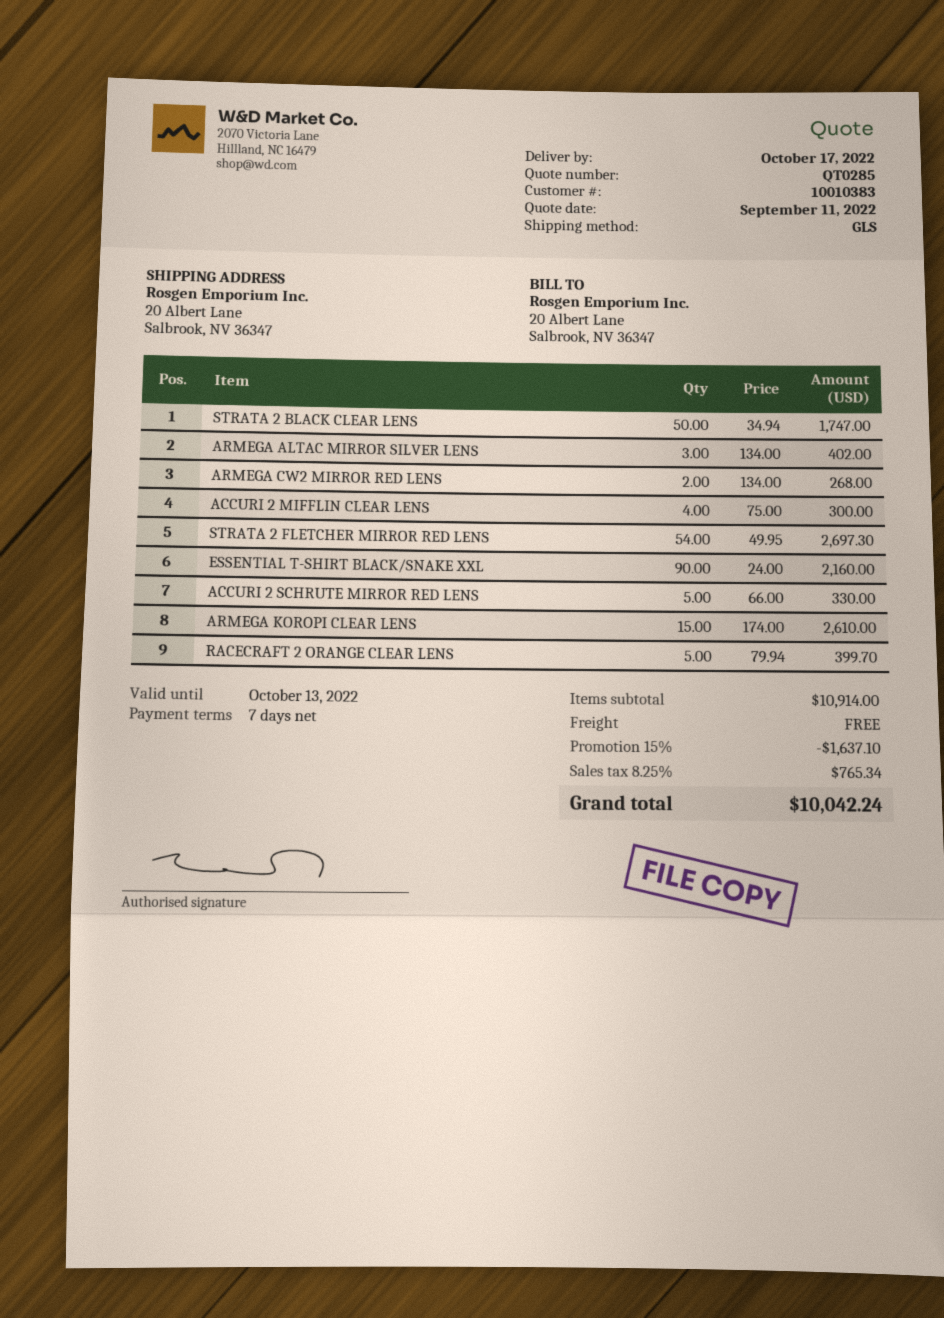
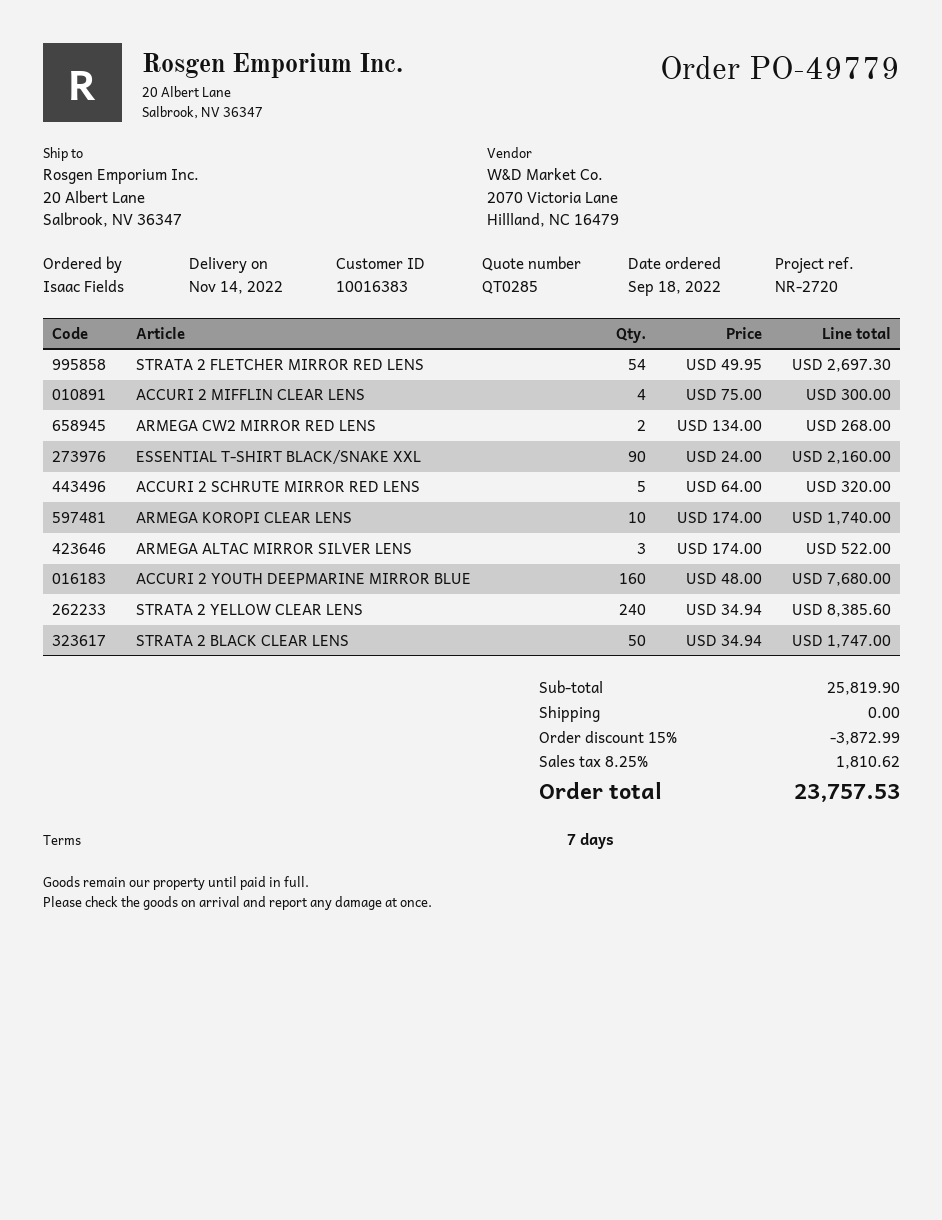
delivery date: 2022-10-17 -> 2022-11-14
customer number: 10010383 -> 10016383
ARMEGA ALTAC MIRROR SILVER LENS: 3 x 134.00 = 402.00 -> 3 x 174.00 = 522.00
ACCURI 2 SCHRUTE MIRROR RED LENS: 5 x 66.00 = 330.00 -> 5 x 64.00 = 320.00
ARMEGA KOROPI CLEAR LENS: 15 x 174.00 = 2610.00 -> 10 x 174.00 = 1740.00
RACECRAFT 2 ORANGE CLEAR LENS: 5 x 79.94 = 399.70 -> none
ACCURI 2 YOUTH DEEPMARINE MIRROR BLUE: none -> 160 x 48.00 = 7680.00
STRATA 2 YELLOW CLEAR LENS: none -> 240 x 34.94 = 8385.60
subtotal: 10914.00 -> 25819.90
discount: 15% = 1637.10 -> 15% = 3872.99
tax: 8.25% = 765.34 -> 8.25% = 1810.62
total: 10042.24 -> 23757.53

